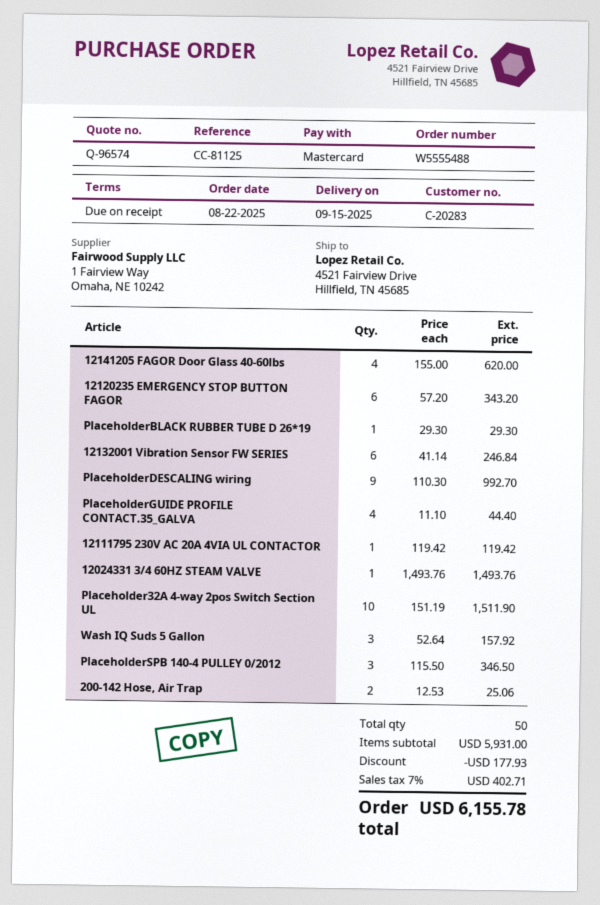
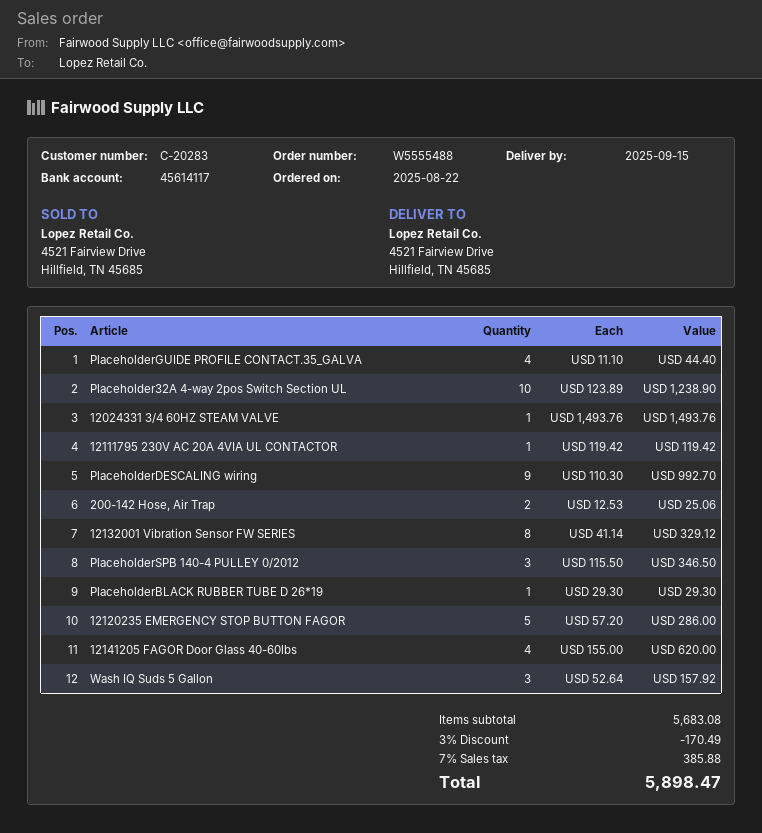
12120235 EMERGENCY STOP BUTTON FAGOR: 6 x 57.20 = 343.20 -> 5 x 57.20 = 286.00
12132001 Vibration Sensor FW SERIES: 6 x 41.14 = 246.84 -> 8 x 41.14 = 329.12
Placeholder32A 4-way 2pos Switch Section UL: 10 x 151.19 = 1511.90 -> 10 x 123.89 = 1238.90
subtotal: 5931.00 -> 5683.08
discount: 177.93 -> 170.49
tax: 7% = 402.71 -> 7% = 385.88
total: 6155.78 -> 5898.47

